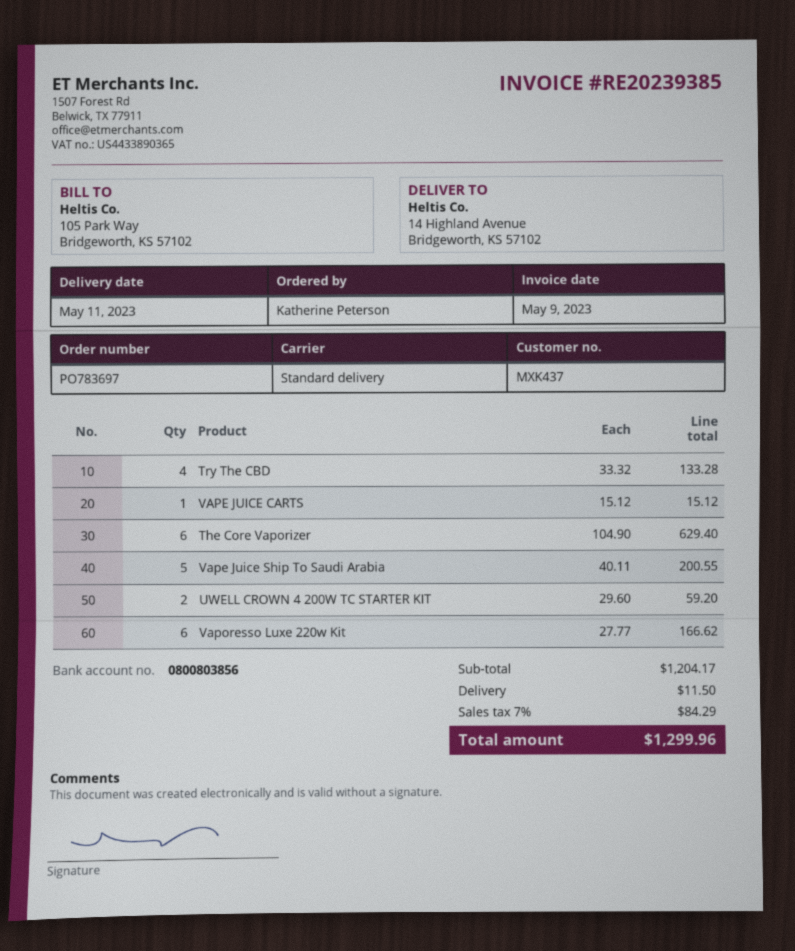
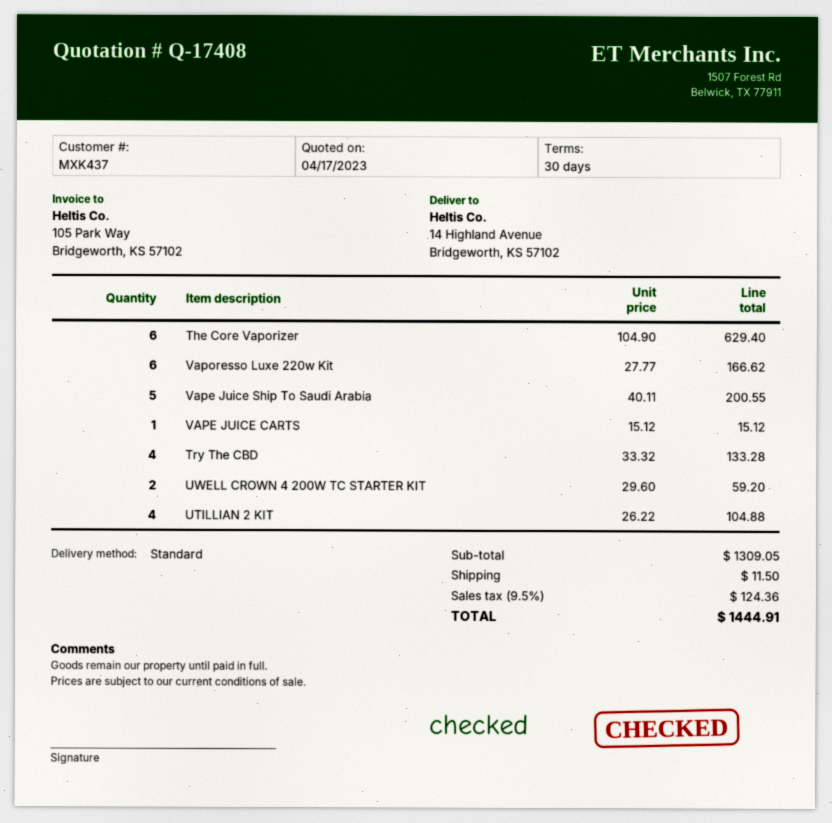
UTILLIAN 2 KIT: none -> 4 x 26.22 = 104.88
subtotal: 1204.17 -> 1309.05
tax: 7% = 84.29 -> 9.5% = 124.36
total: 1299.96 -> 1444.91

